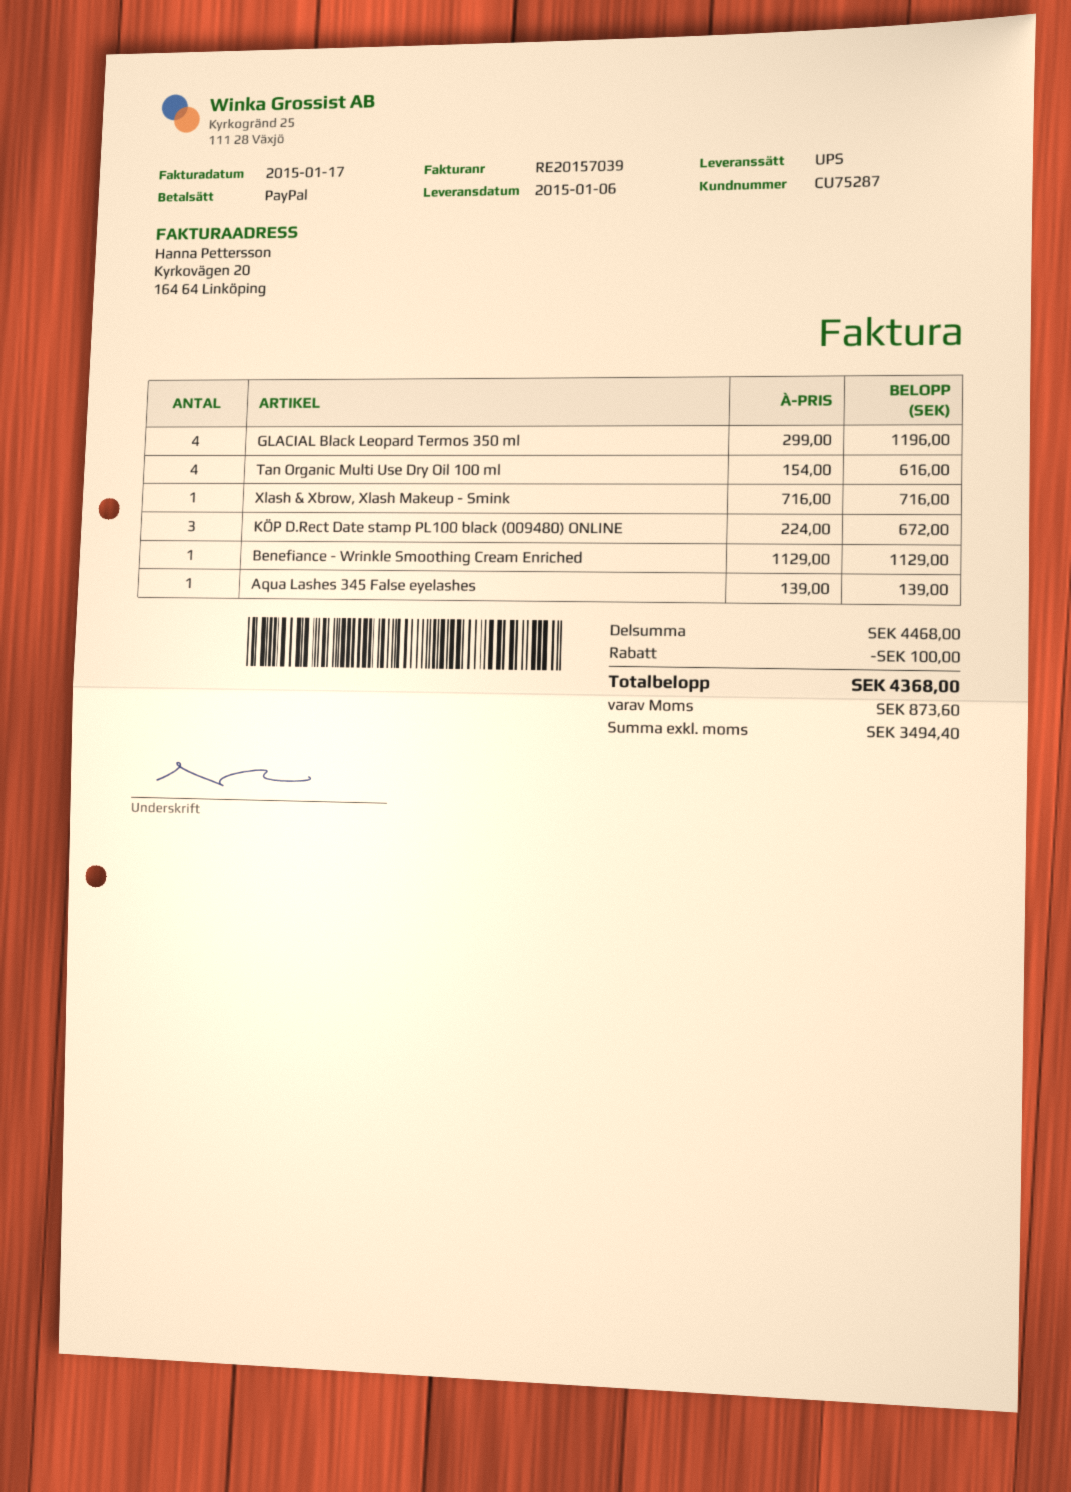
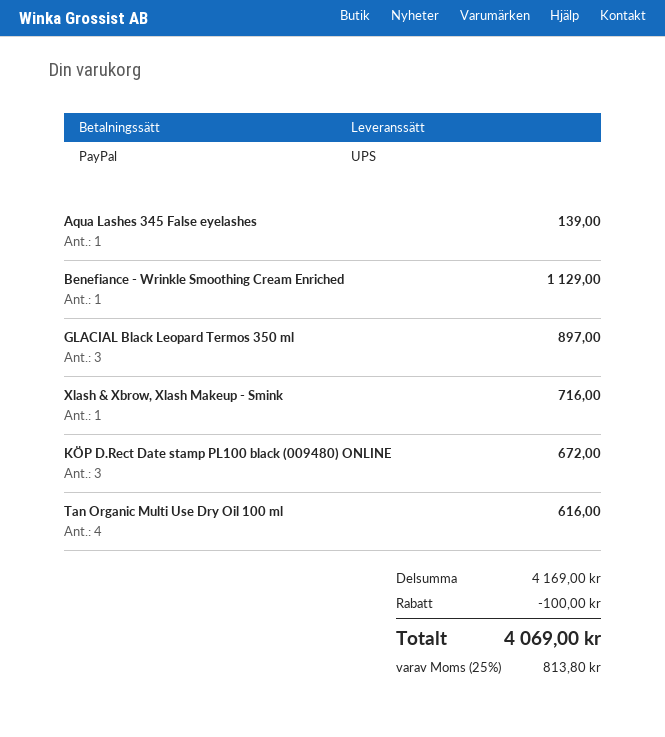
GLACIAL Black Leopard Termos 350 ml: 4 for 1196.00 -> 3 for 897.00
subtotal: 4468.00 -> 4169.00
tax: 873.60 -> 813.80
total: 4368.00 -> 4069.00

